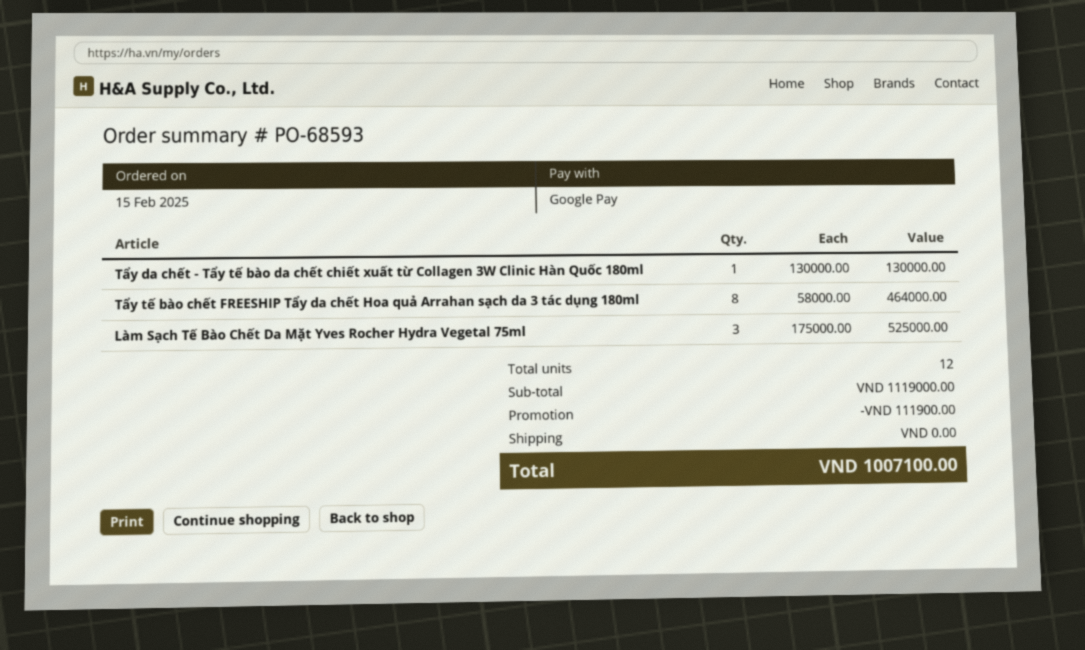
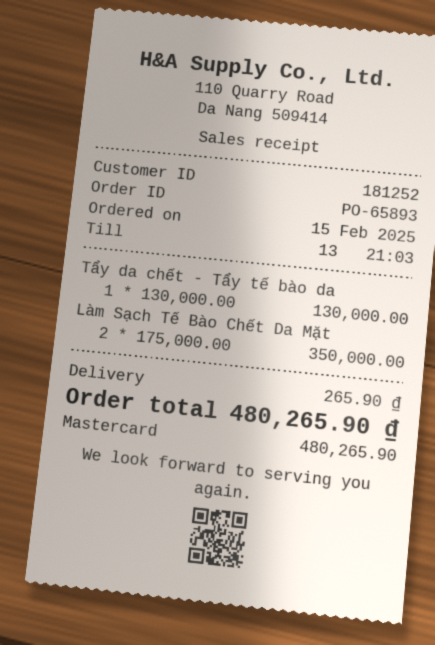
order number: PO-68593 -> PO-65893
payment method: Google Pay -> Mastercard
Tẩy tế bào chết FREESHIP Tẩy da chết Hoa quả Arrahan sạch da 3 tác dụng 180ml: 8 x 58000.00 = 464000.00 -> none
Làm Sạch Tế Bào Chết Da Mặt Yves Rocher Hydra Vegetal 75ml: 3 x 175000.00 = 525000.00 -> 2 x 175000.00 = 350000.00
discount: 111900.00 -> none
shipping: 0.00 -> 265.90
total: 1007100.00 -> 480265.90

